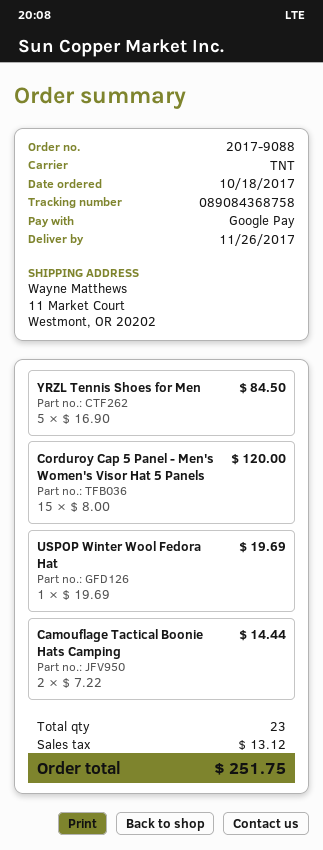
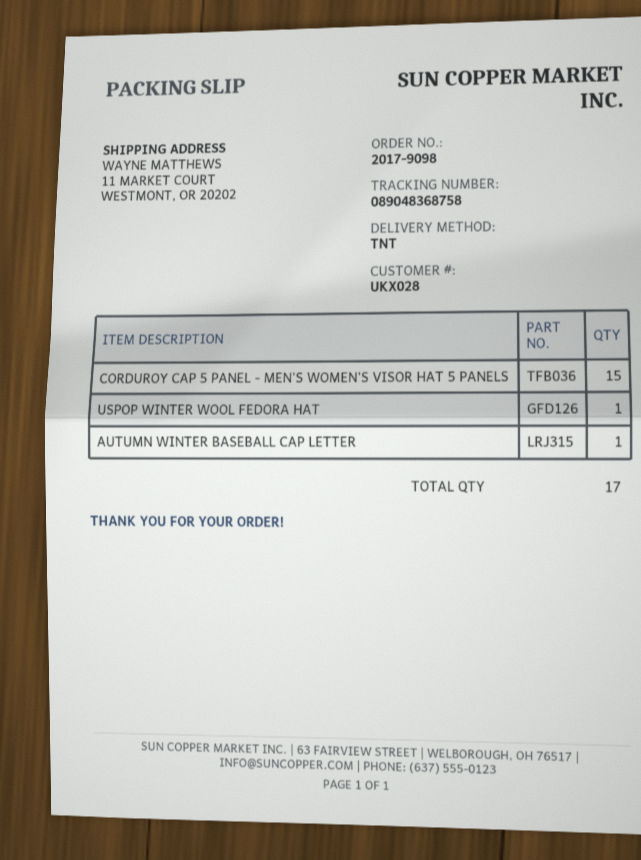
order number: 2017-9088 -> 2017-9098
tracking number: 089084368758 -> 089048368758
YRZL Tennis Shoes for Men: 5 -> none
Camouflage Tactical Boonie Hats Camping: 2 -> none
AUTUMN WINTER BASEBALL CAP LETTER: none -> 1
total quantity: 23 -> 17

